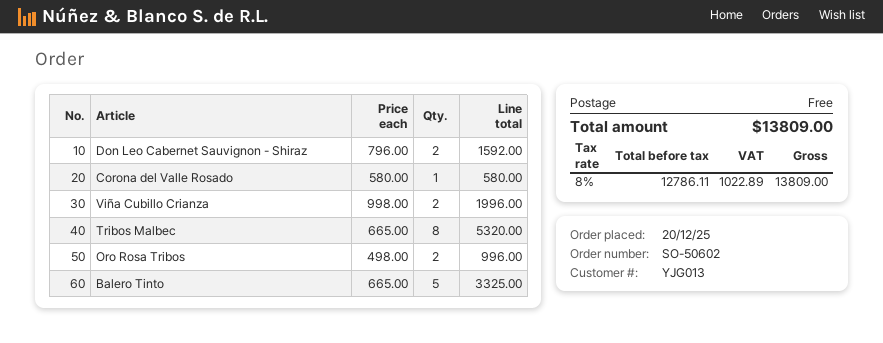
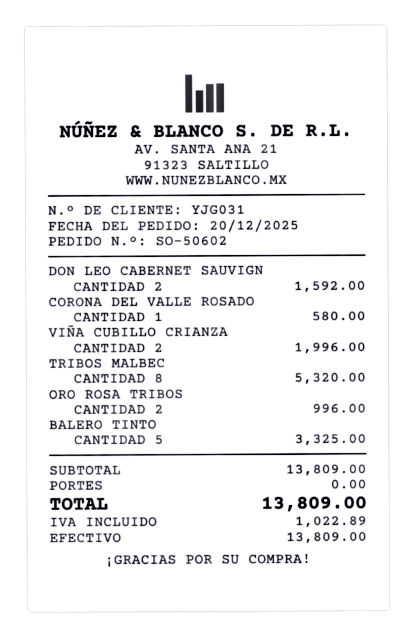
customer number: YJG013 -> YJG031

